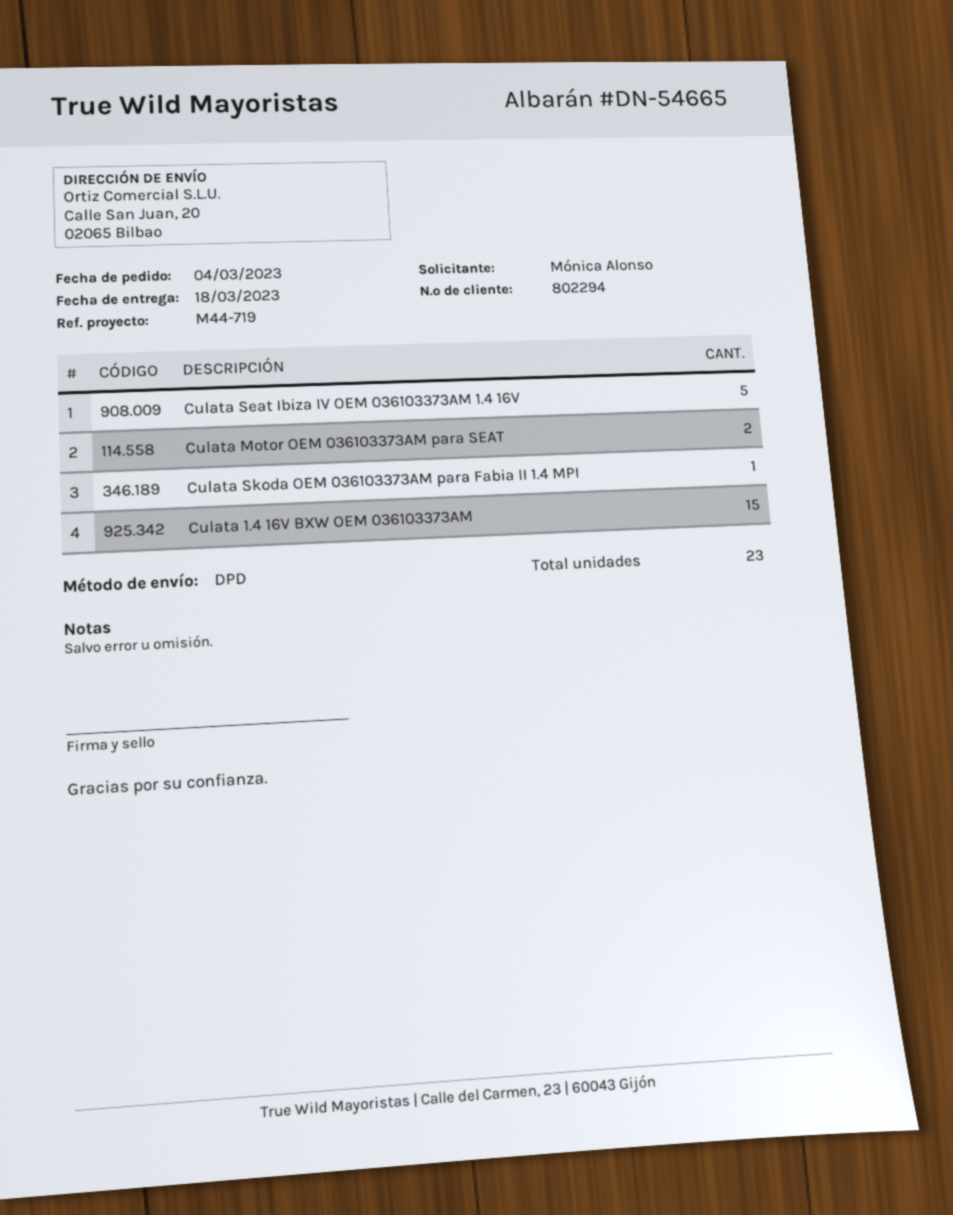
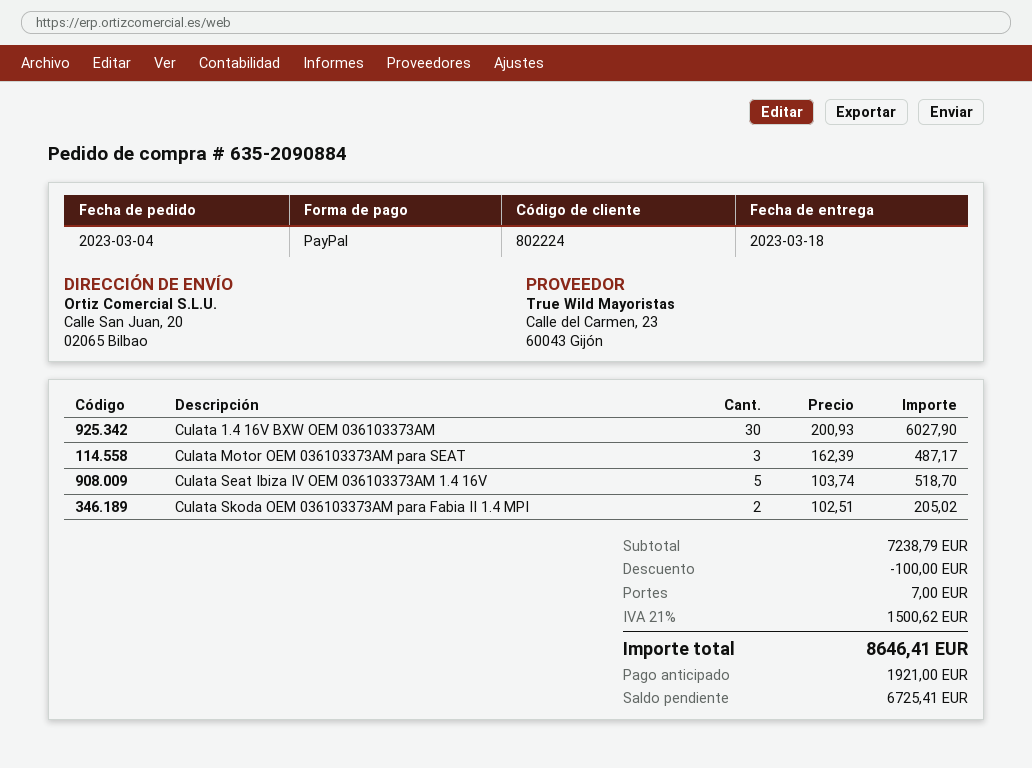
customer number: 802294 -> 802224
Culata Motor OEM 036103373AM para SEAT: 2 -> 3
Culata Skoda OEM 036103373AM para Fabia II 1.4 MPI: 1 -> 2
Culata 1.4 16V BXW OEM 036103373AM: 15 -> 30

